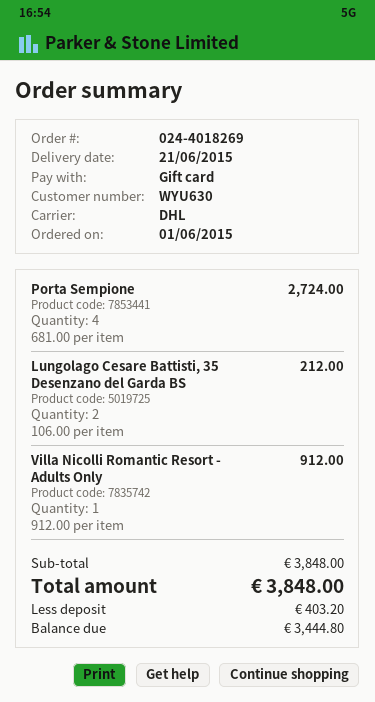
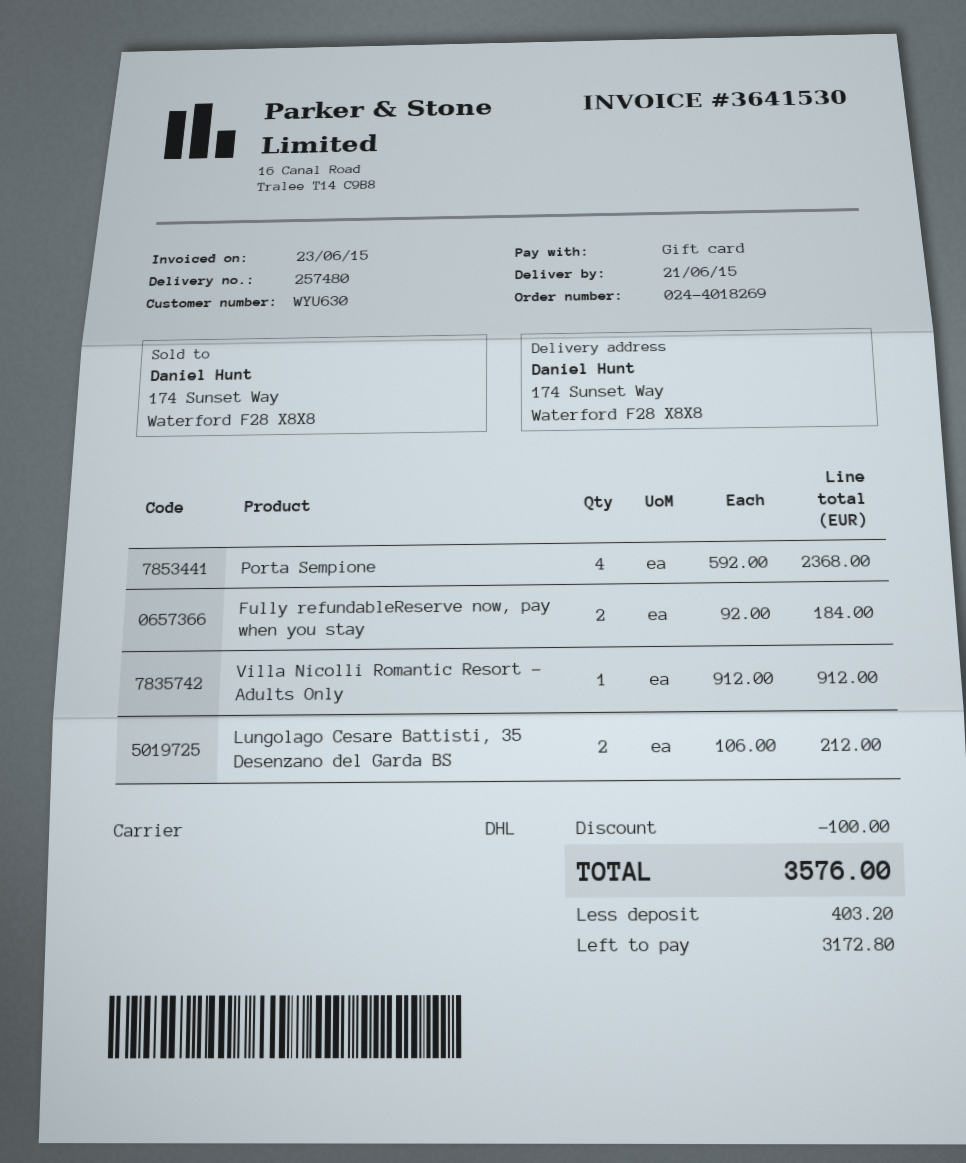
Porta Sempione: 4 x 681.00 = 2724.00 -> 4 x 592.00 = 2368.00
Fully refundableReserve now, pay when you stay: none -> 2 x 92.00 = 184.00
discount: none -> 100.00
total: 3848.00 -> 3576.00
balance: 3444.80 -> 3172.80

